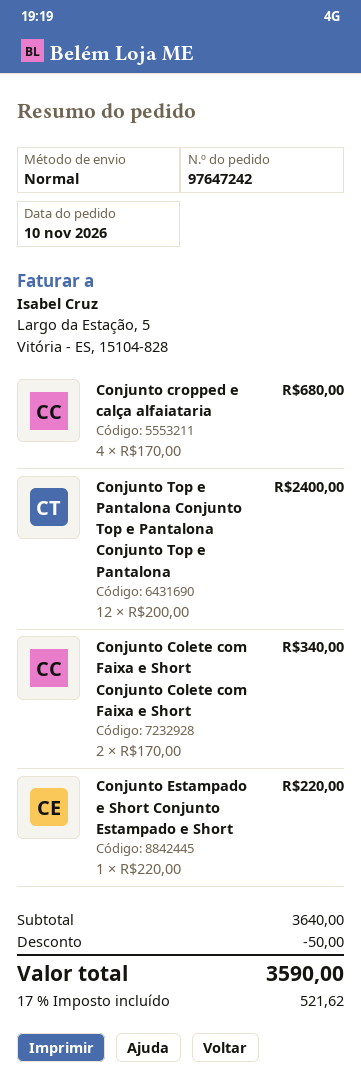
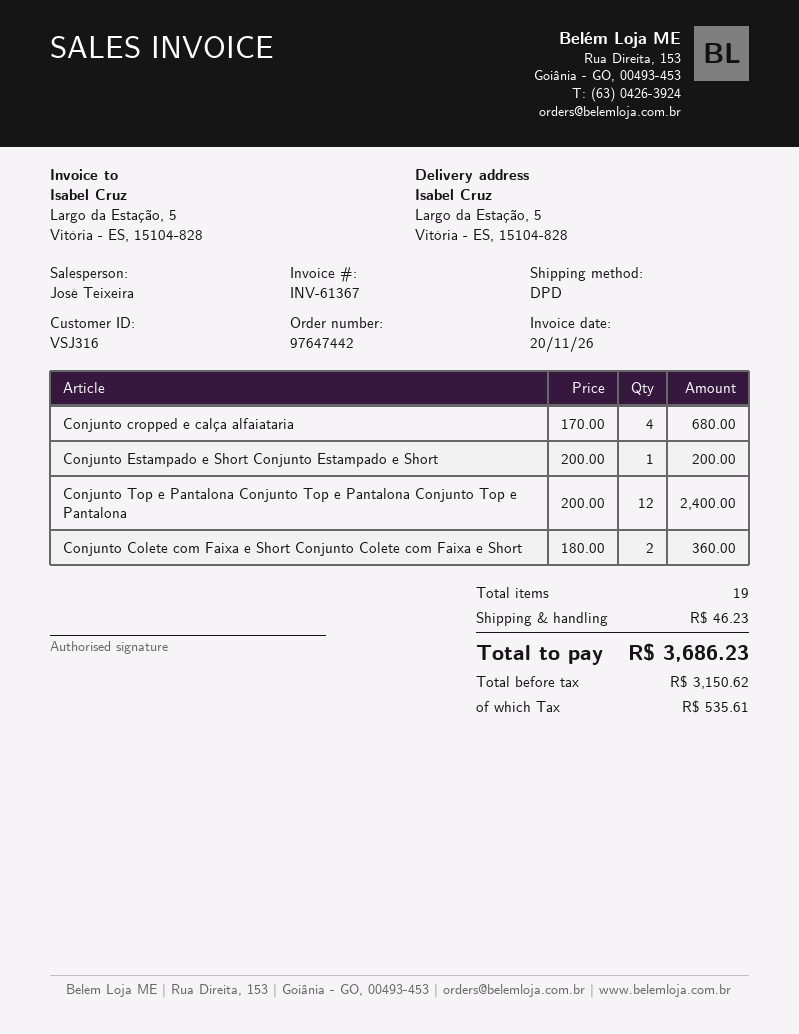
order number: 97647242 -> 97647442
shipping method: standard -> DPD
Conjunto Colete com Faixa e Short Conjunto Colete com Faixa e Short: 2 x 170.00 = 340.00 -> 2 x 180.00 = 360.00
Conjunto Estampado e Short Conjunto Estampado e Short: 1 x 220.00 = 220.00 -> 1 x 200.00 = 200.00
discount: 50.00 -> none
shipping: none -> 46.23
tax: 521.62 -> 535.61
total: 3590.00 -> 3686.23

